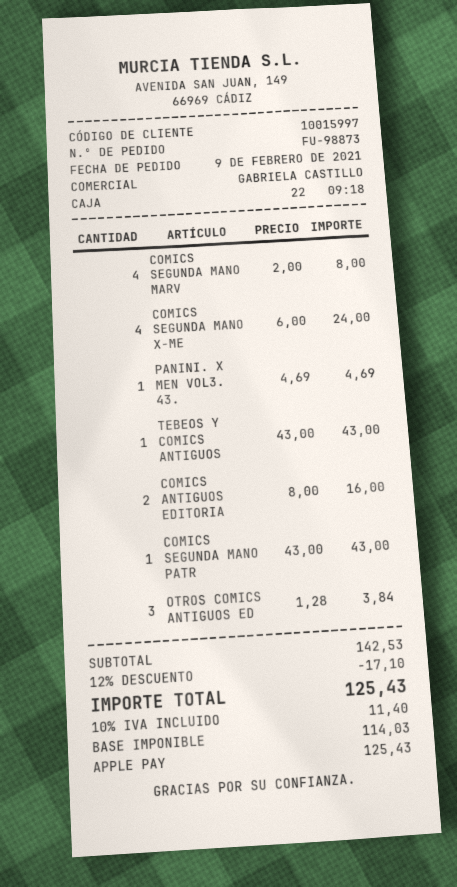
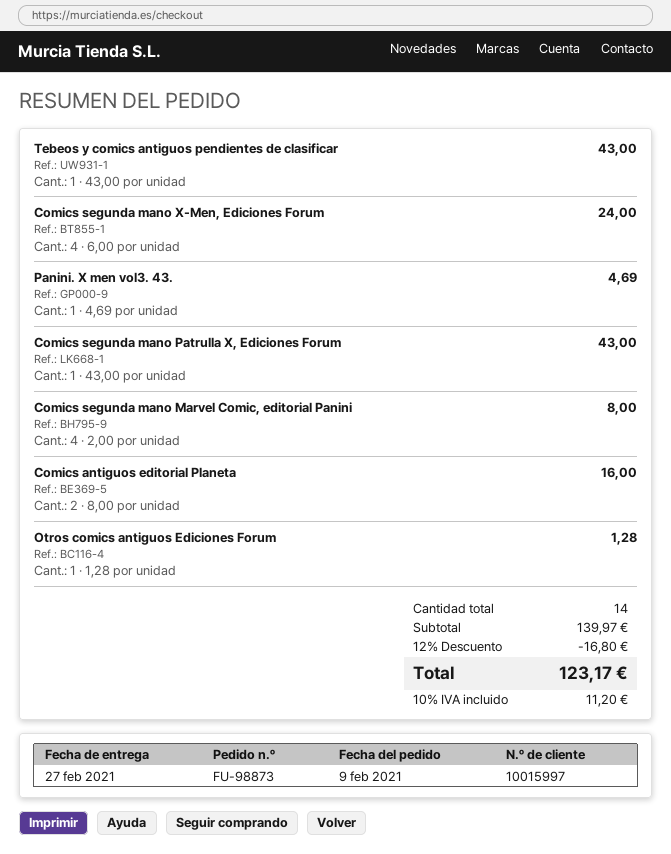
OTROS COMICS ANTIGUOS ED: 3 x 1.28 = 3.84 -> 1 x 1.28 = 1.28
subtotal: 142.53 -> 139.97
discount: 12% = 17.10 -> 12% = 16.80
tax: 10% = 11.40 -> 10% = 11.20
total: 125.43 -> 123.17

